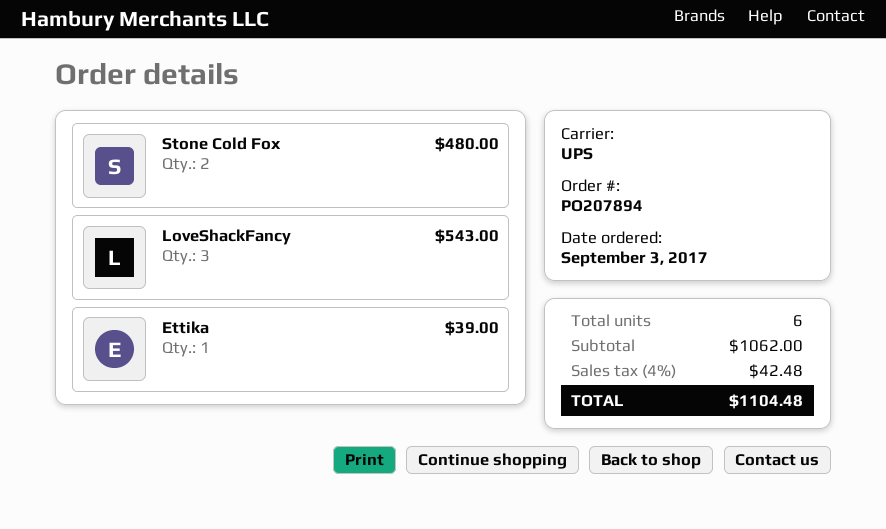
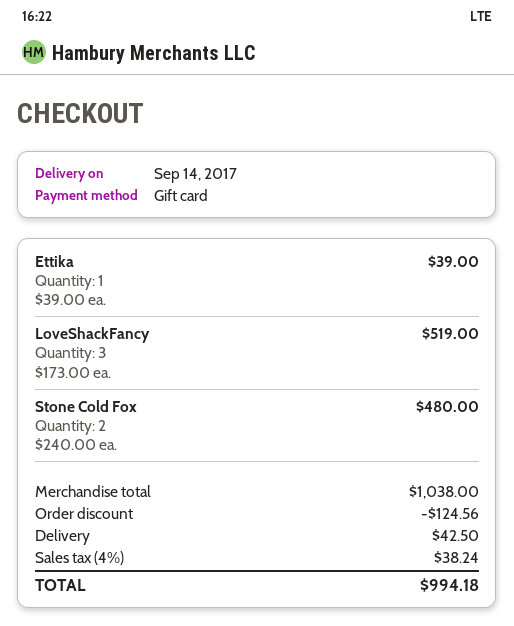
LoveShackFancy: 3 for 543.00 -> 3 for 519.00
subtotal: 1062.00 -> 1038.00
discount: none -> 124.56
shipping: none -> 42.50
tax: 4% = 42.48 -> 4% = 38.24
total: 1104.48 -> 994.18

